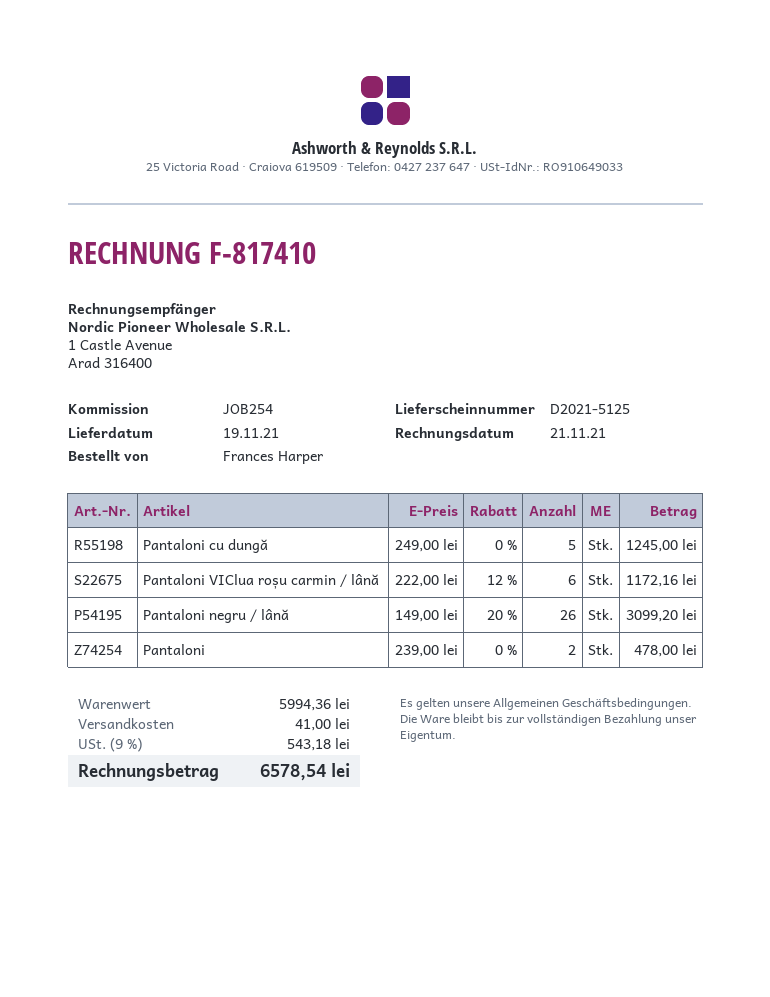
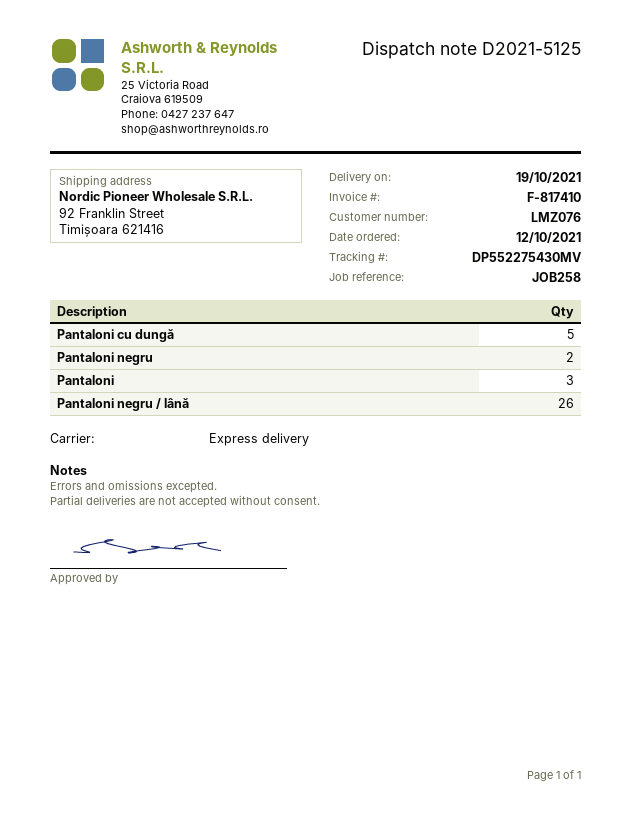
delivery date: 2021-11-19 -> 2021-10-19
reference: JOB254 -> JOB258
Pantaloni VIClua roșu carmin / lână: 6 -> none
Pantaloni: 2 -> 3
Pantaloni negru: none -> 2

